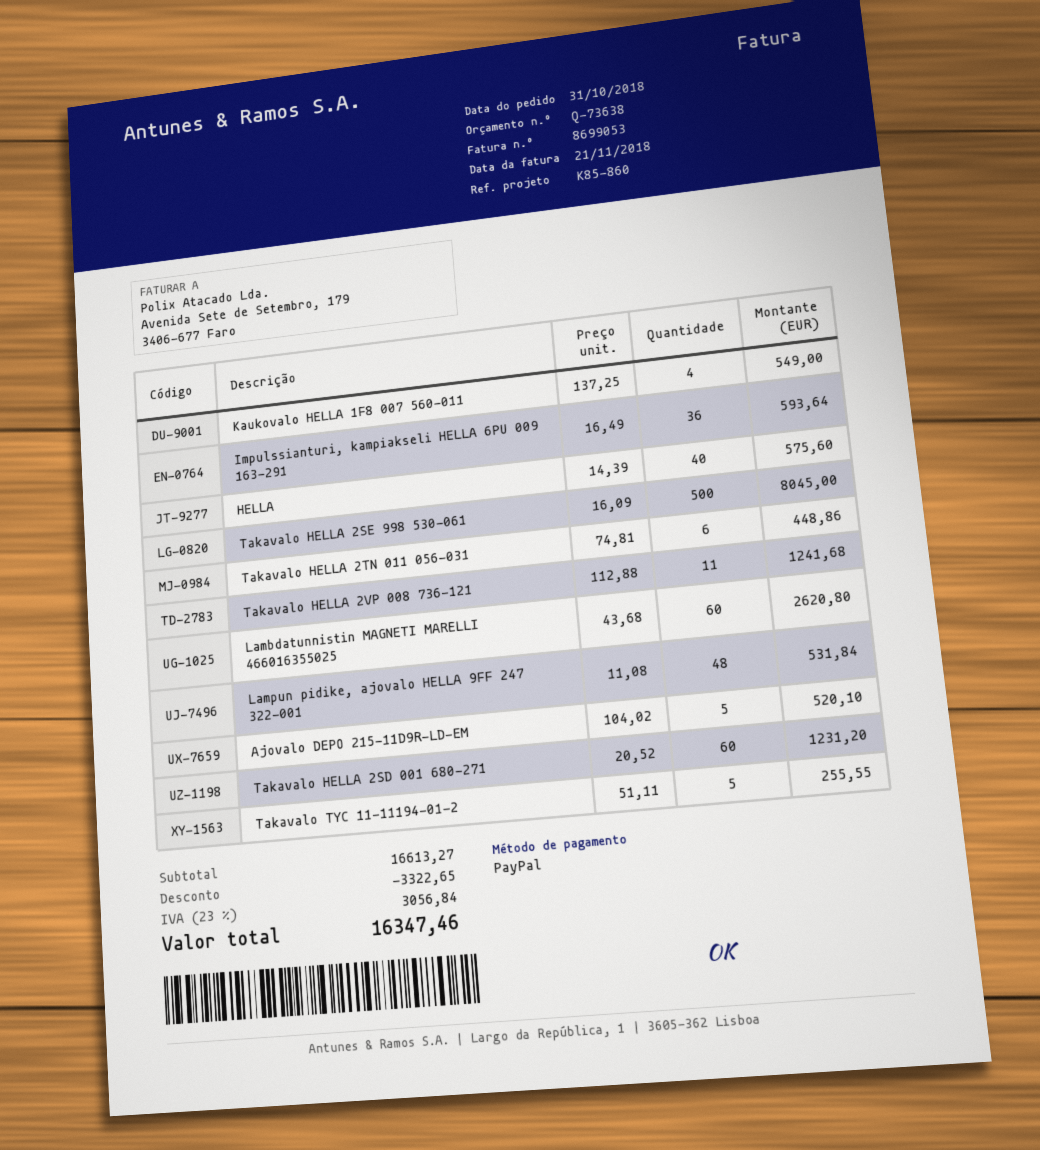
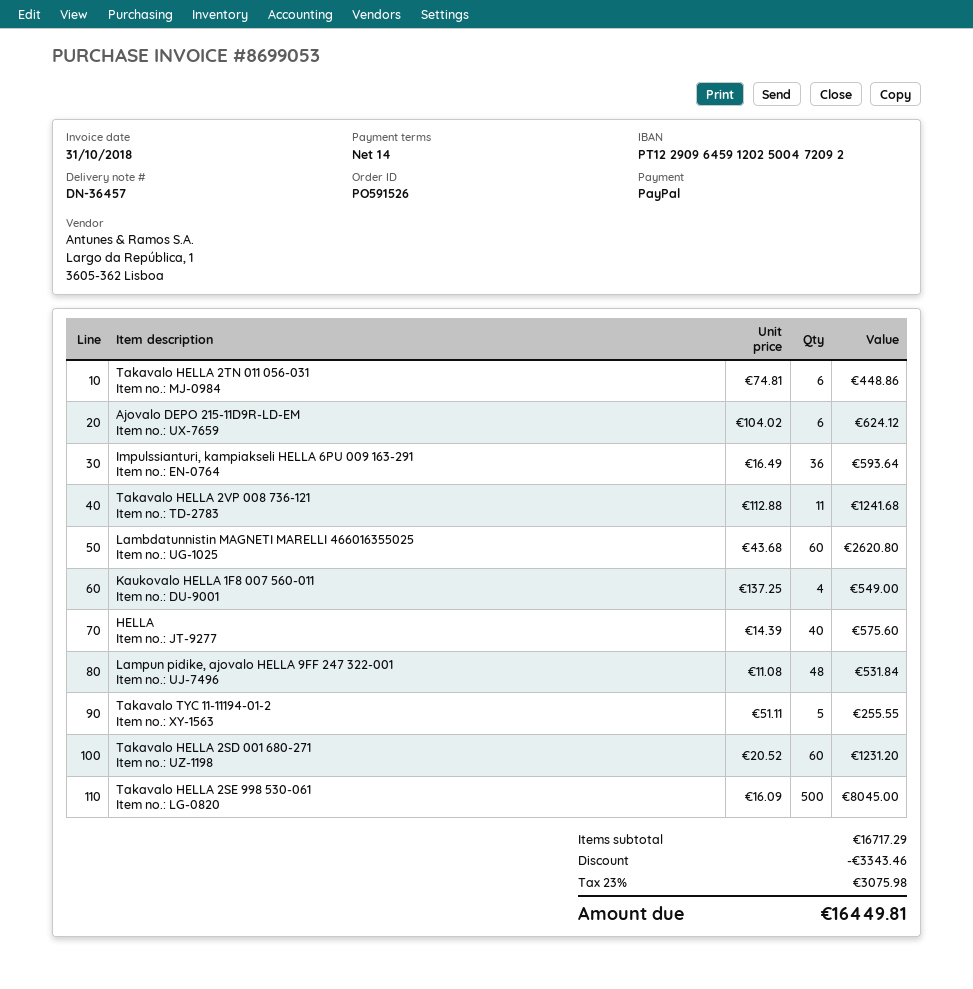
invoice date: 2018-11-21 -> 2018-10-31
Ajovalo DEPO 215-11D9R-LD-EM: 5 x 104.02 = 520.10 -> 6 x 104.02 = 624.12
subtotal: 16613.27 -> 16717.29
discount: 3322.65 -> 3343.46
tax: 23% = 3056.84 -> 23% = 3075.98
total: 16347.46 -> 16449.81

